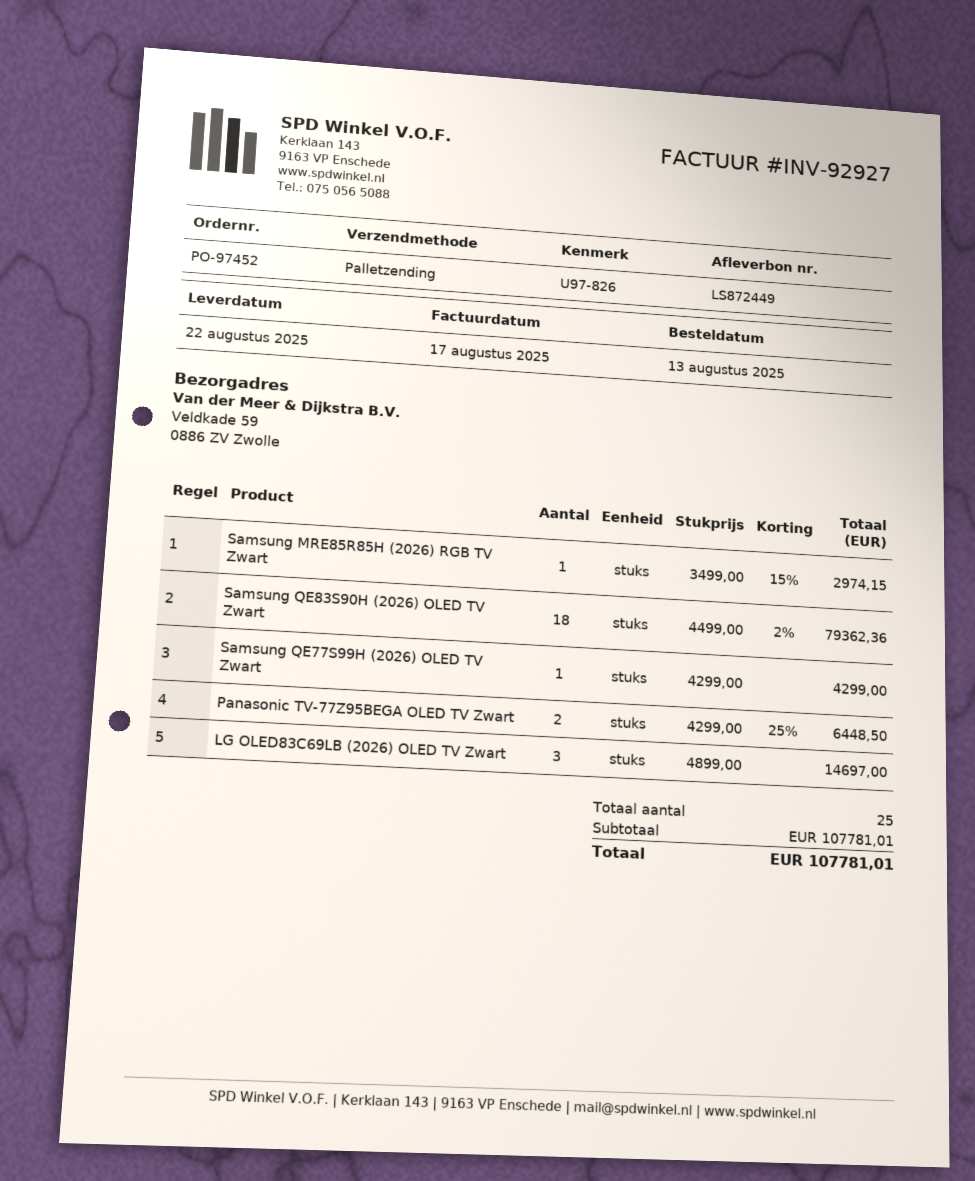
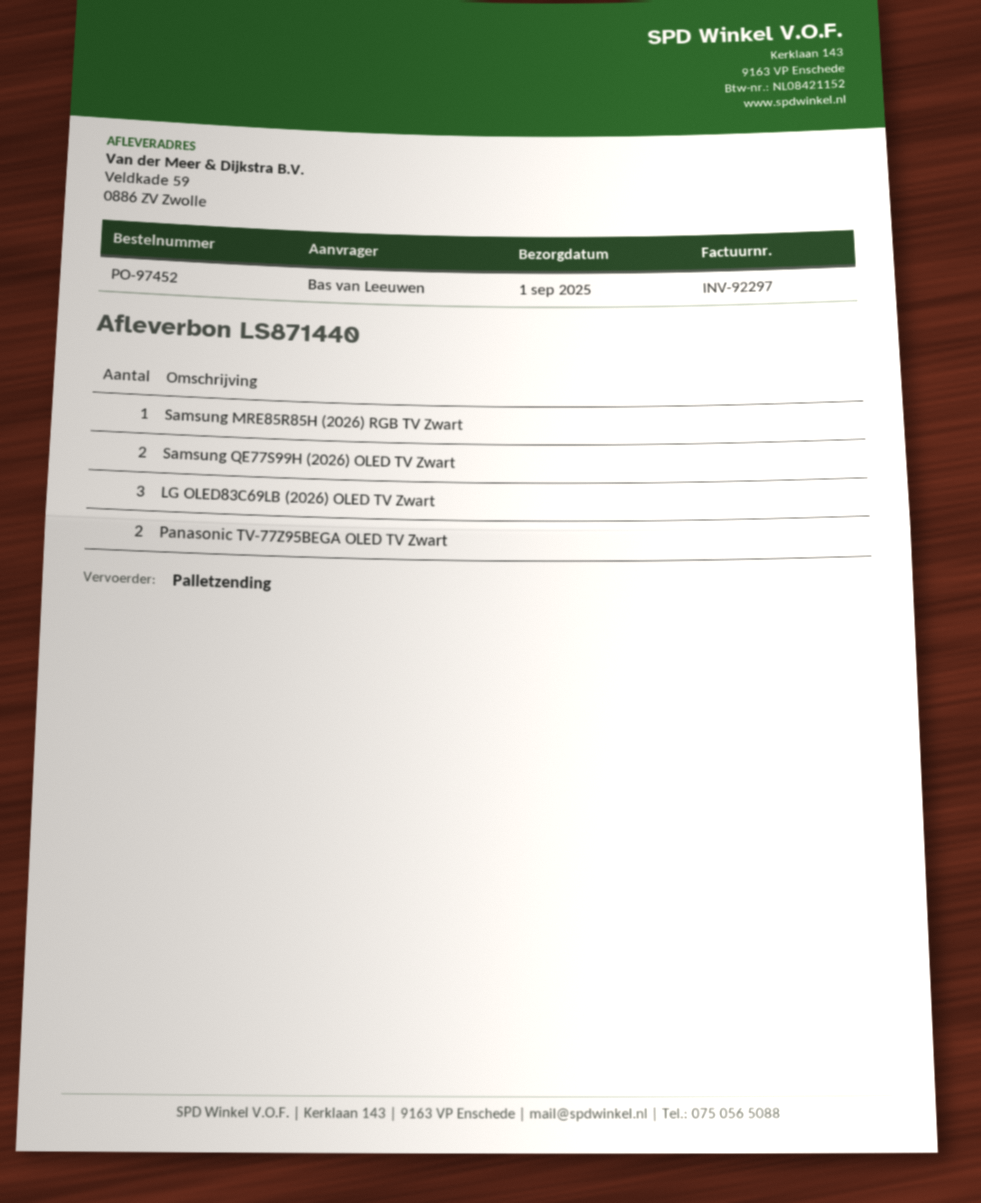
delivery note number: LS872449 -> LS871440
delivery date: 2025-08-22 -> 2025-09-01
invoice number: INV-92927 -> INV-92297
Samsung QE83S90H (2026) OLED TV Zwart: 18 -> none
Samsung QE77S99H (2026) OLED TV Zwart: 1 -> 2

